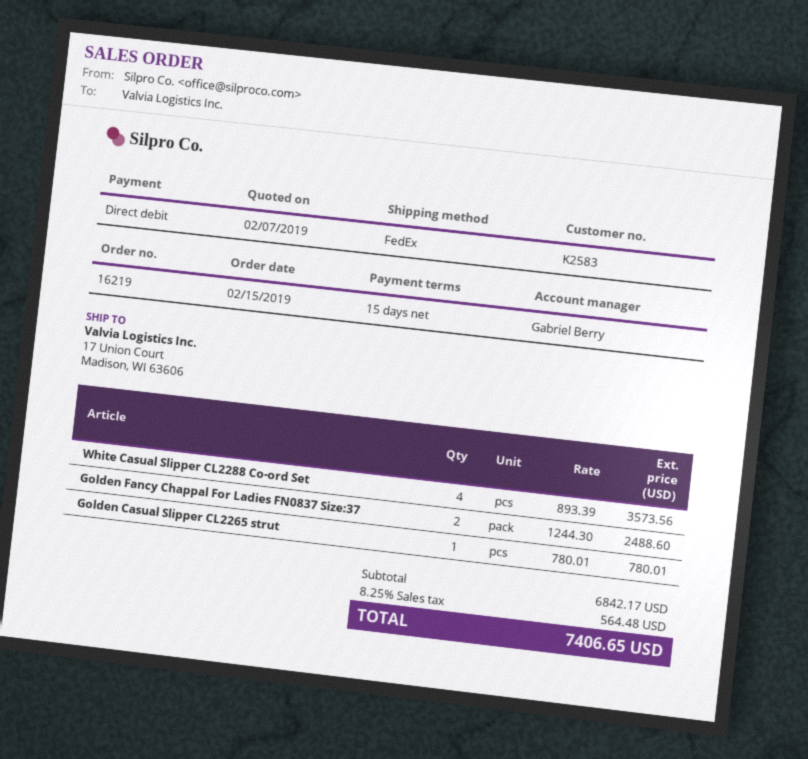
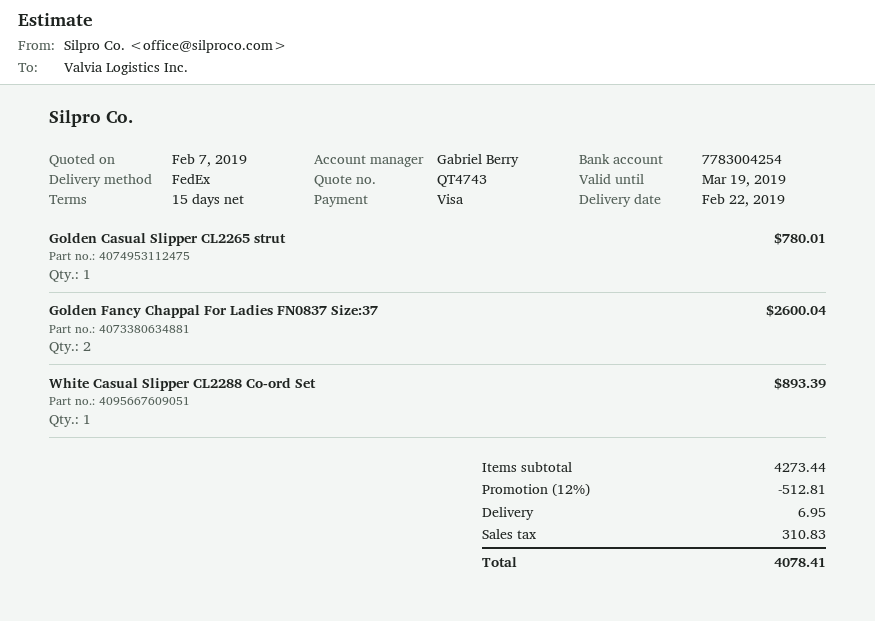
payment method: direct debit -> Visa
White Casual Slipper CL2288 Co-ord Set: 4 for 3573.56 -> 1 for 893.39
Golden Fancy Chappal For Ladies FN0837 Size:37: 2 for 2488.60 -> 2 for 2600.04
subtotal: 6842.17 -> 4273.44
discount: none -> 12% = 512.81
shipping: none -> 6.95
tax: 564.48 -> 310.83
total: 7406.65 -> 4078.41

